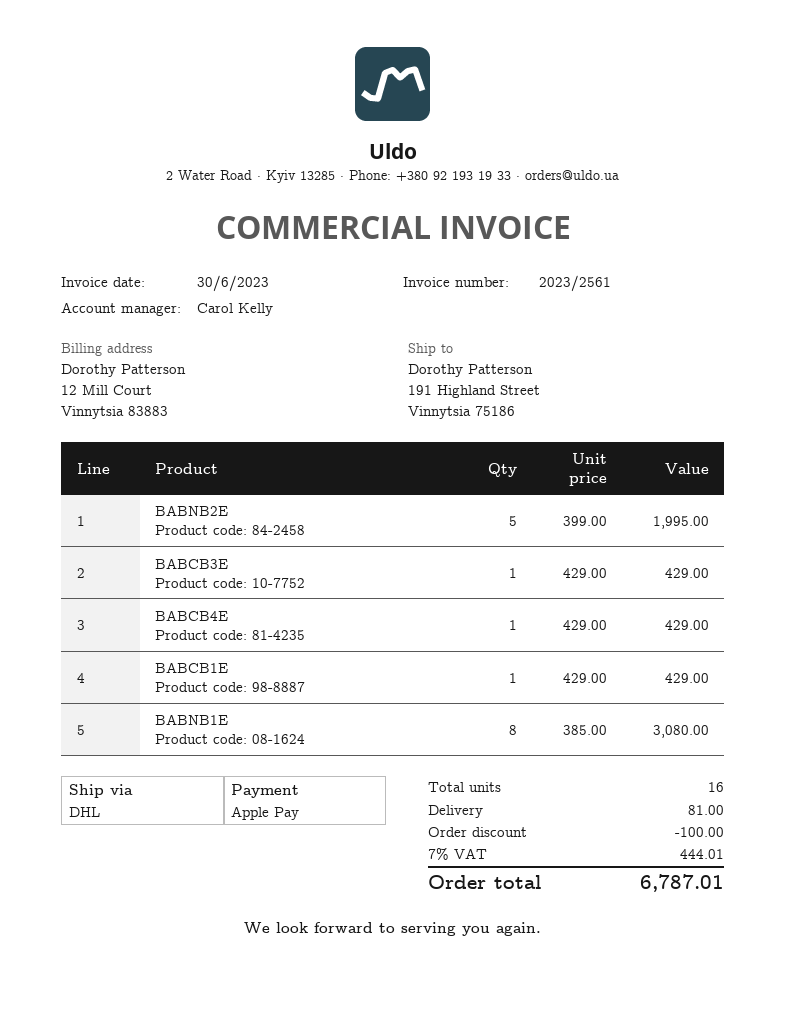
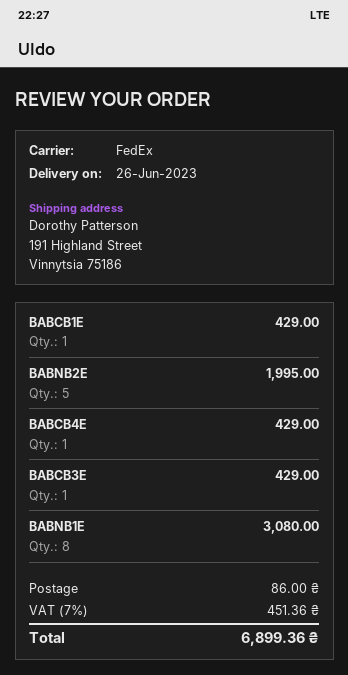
shipping method: DHL -> FedEx
discount: 100.00 -> none
shipping: 81.00 -> 86.00
tax: 7% = 444.01 -> 7% = 451.36
total: 6787.01 -> 6899.36

